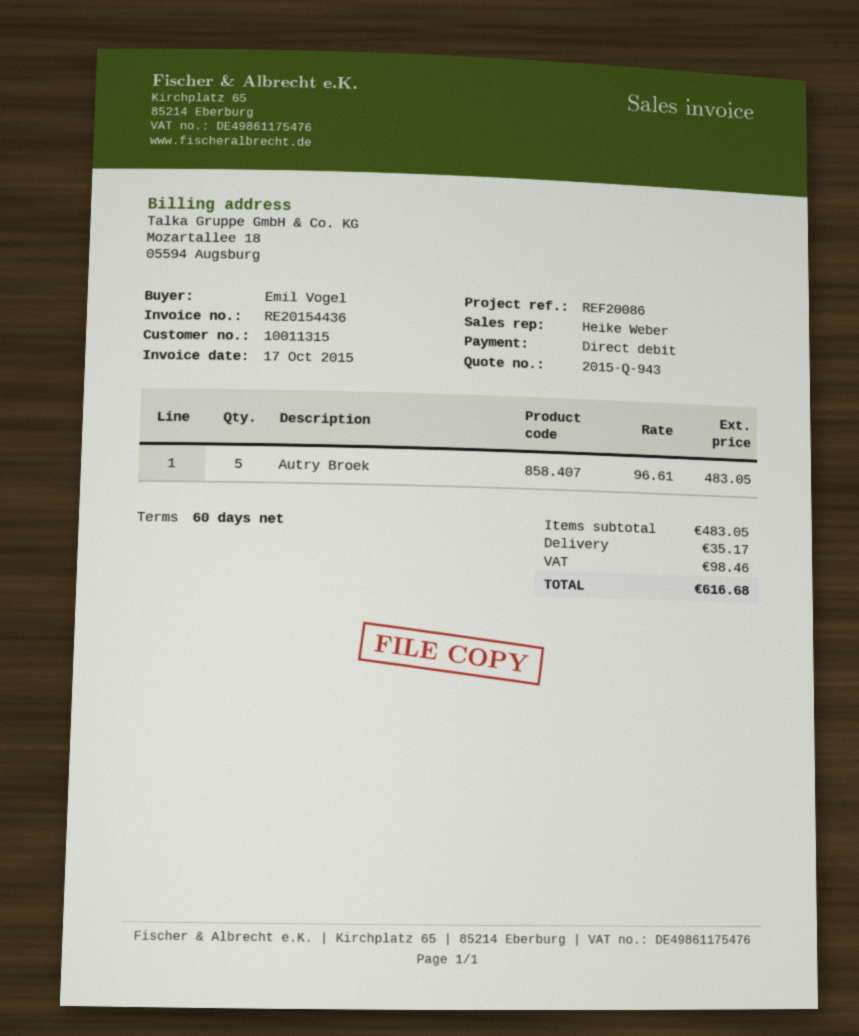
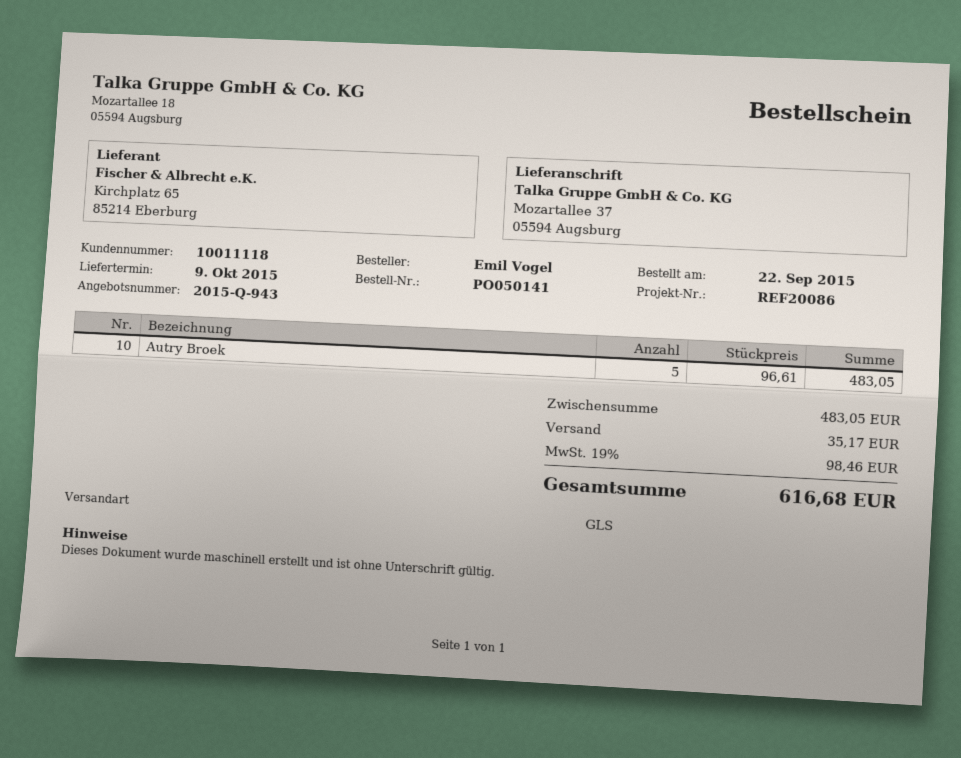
customer number: 10011315 -> 10011118

